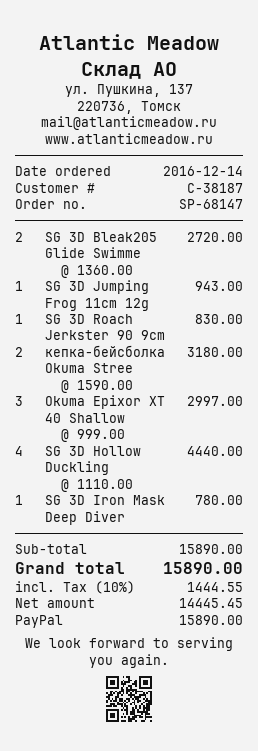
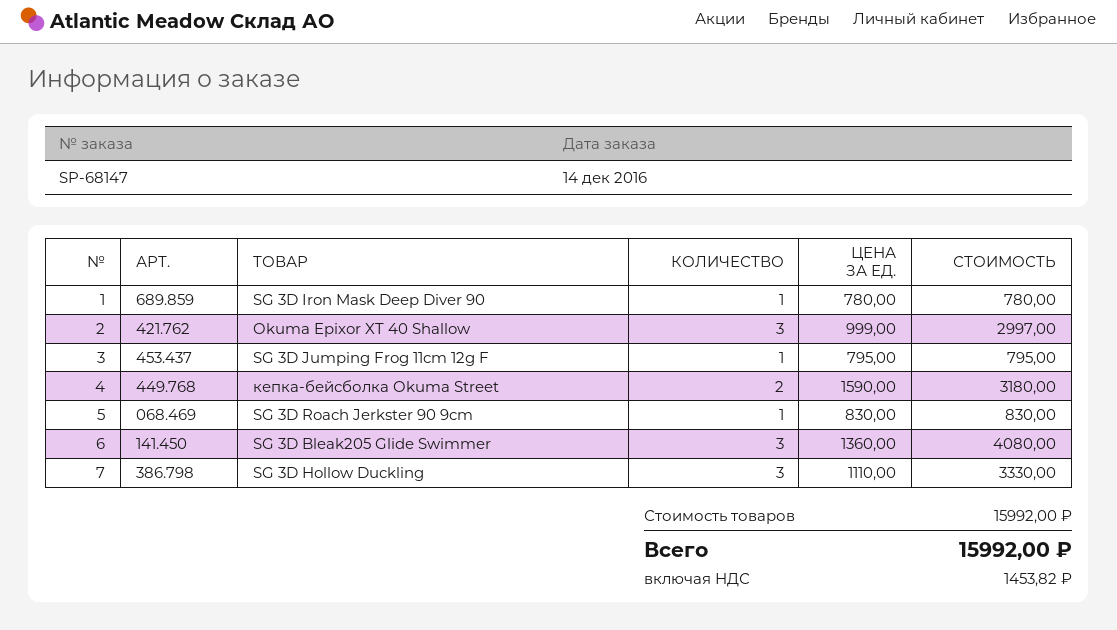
SG 3D Bleak205 Glide Swimme: 2 x 1360.00 = 2720.00 -> 3 x 1360.00 = 4080.00
SG 3D Jumping Frog 11cm 12g: 1 x 943.00 = 943.00 -> 1 x 795.00 = 795.00
SG 3D Hollow Duckling: 4 x 1110.00 = 4440.00 -> 3 x 1110.00 = 3330.00
subtotal: 15890.00 -> 15992.00
tax: 1444.55 -> 1453.82
total: 15890.00 -> 15992.00

